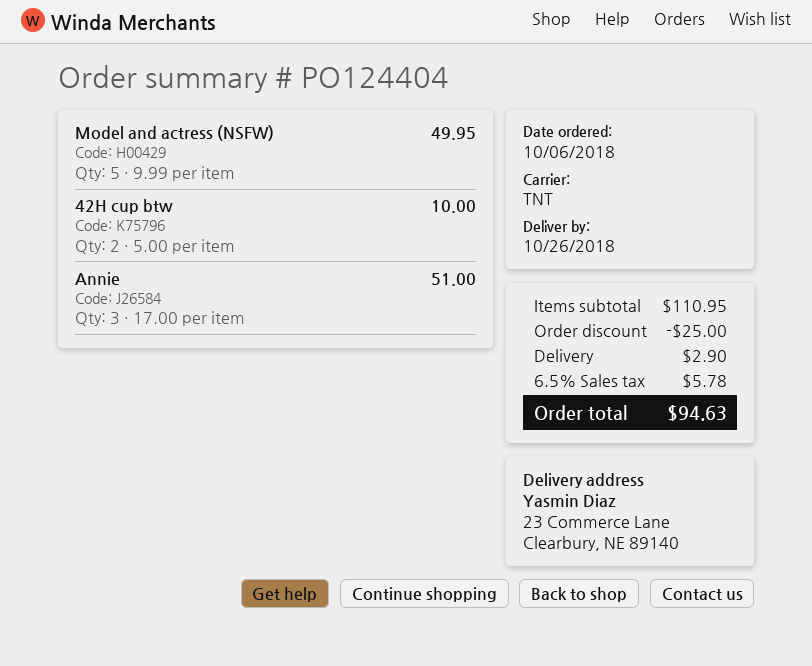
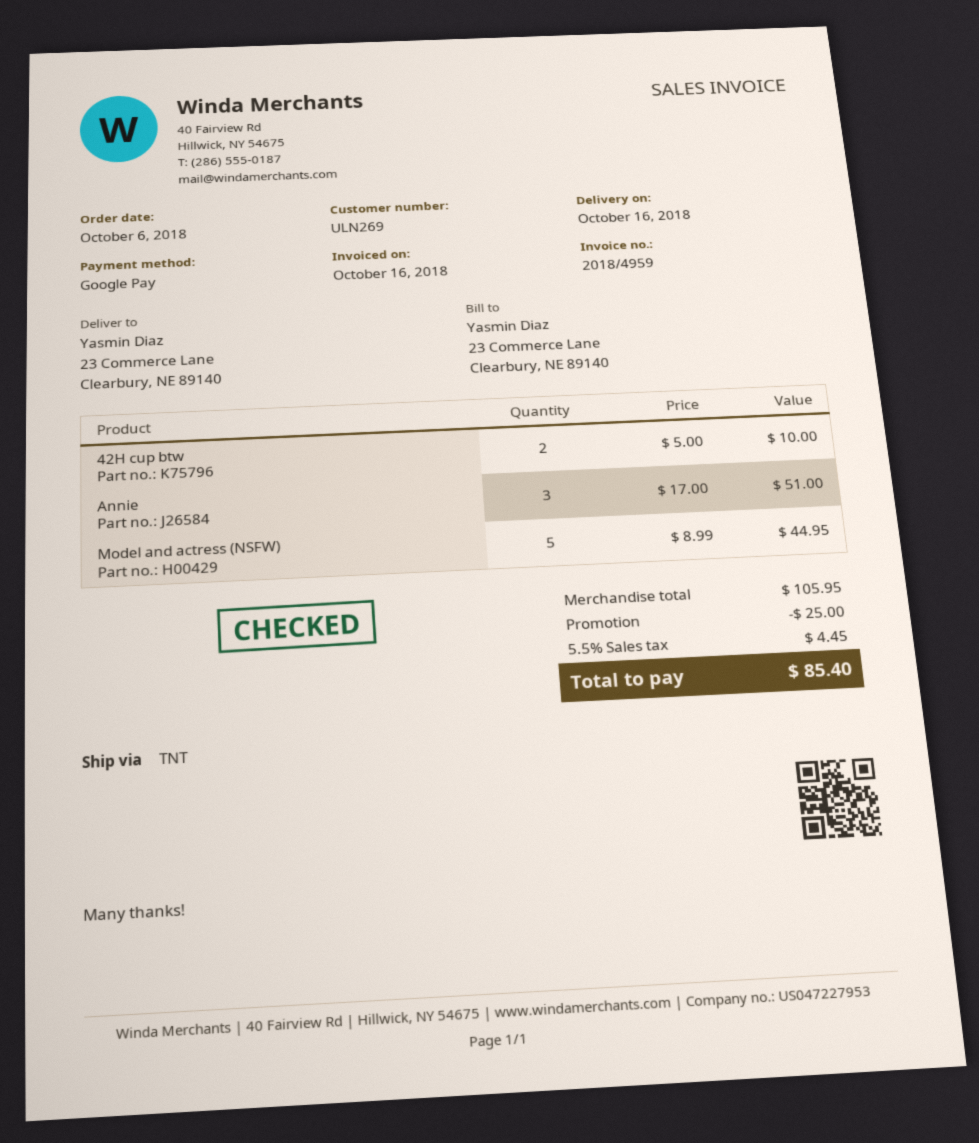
delivery date: 2018-10-26 -> 2018-10-16
Model and actress (NSFW): 5 x 9.99 = 49.95 -> 5 x 8.99 = 44.95
subtotal: 110.95 -> 105.95
shipping: 2.90 -> none
tax: 6.5% = 5.78 -> 5.5% = 4.45
total: 94.63 -> 85.40

